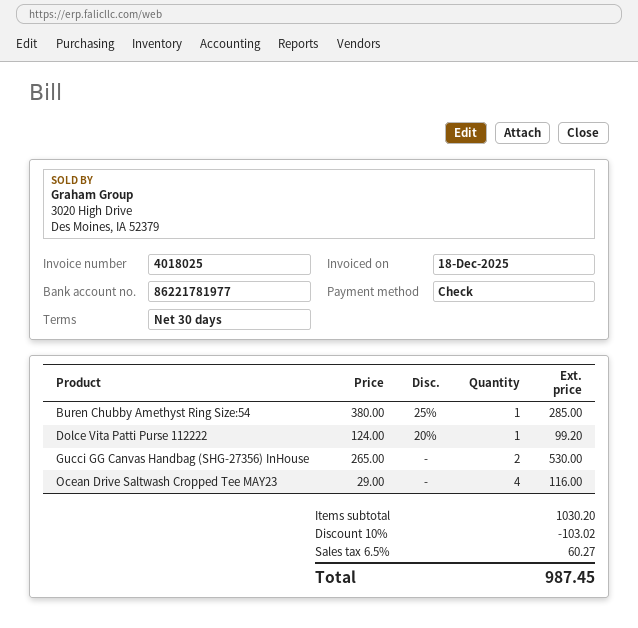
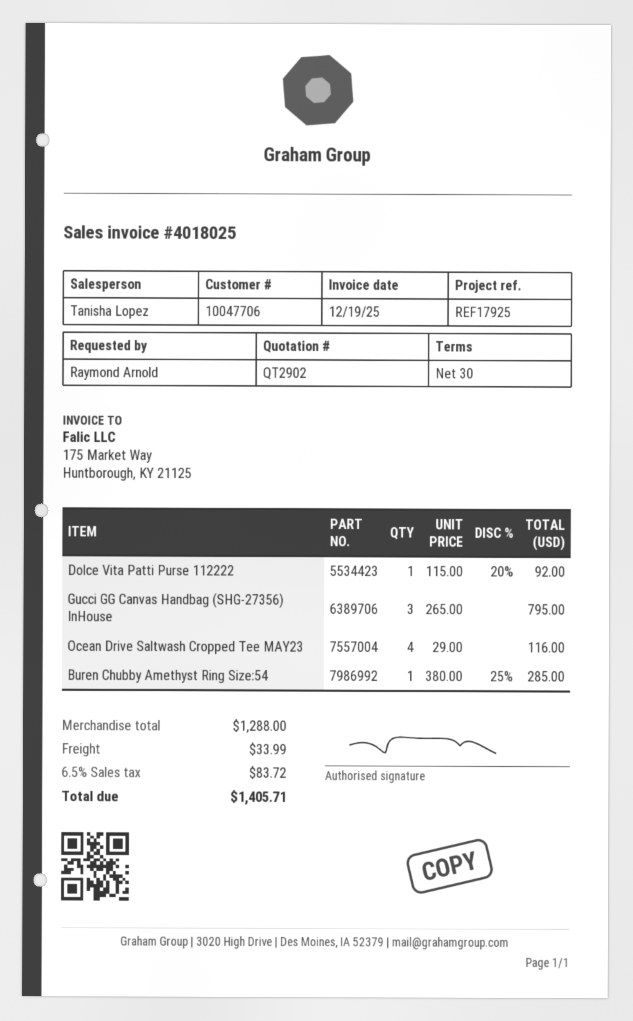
invoice date: 2025-12-18 -> 2025-12-19
Dolce Vita Patti Purse 112222: 1 x 124.00 - 20% = 99.20 -> 1 x 115.00 - 20% = 92.00
Gucci GG Canvas Handbag (SHG-27356) InHouse: 2 x 265.00 = 530.00 -> 3 x 265.00 = 795.00
subtotal: 1030.20 -> 1288.00
discount: 10% = 103.02 -> none
shipping: none -> 33.99
tax: 6.5% = 60.27 -> 6.5% = 83.72
total: 987.45 -> 1405.71

